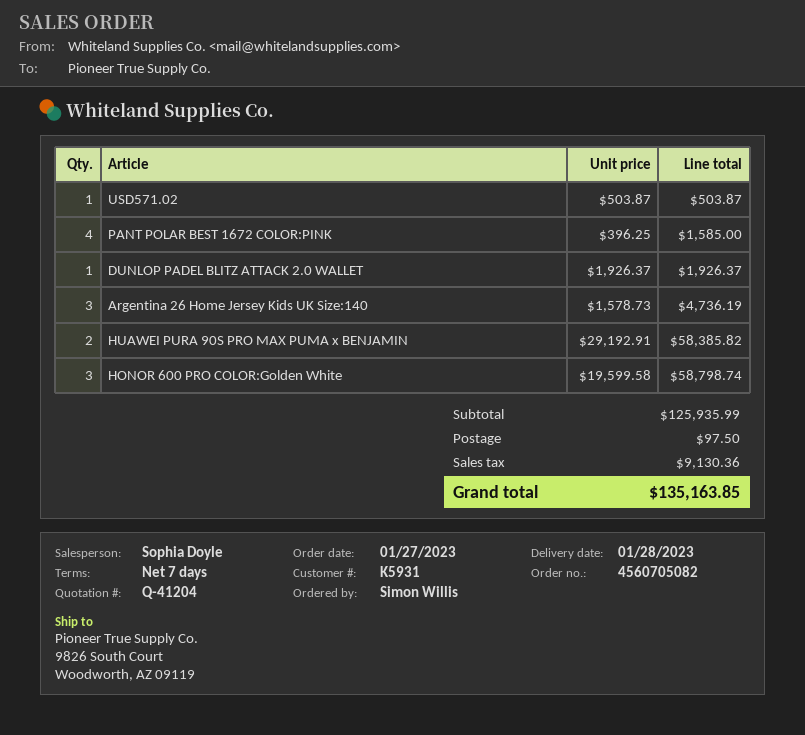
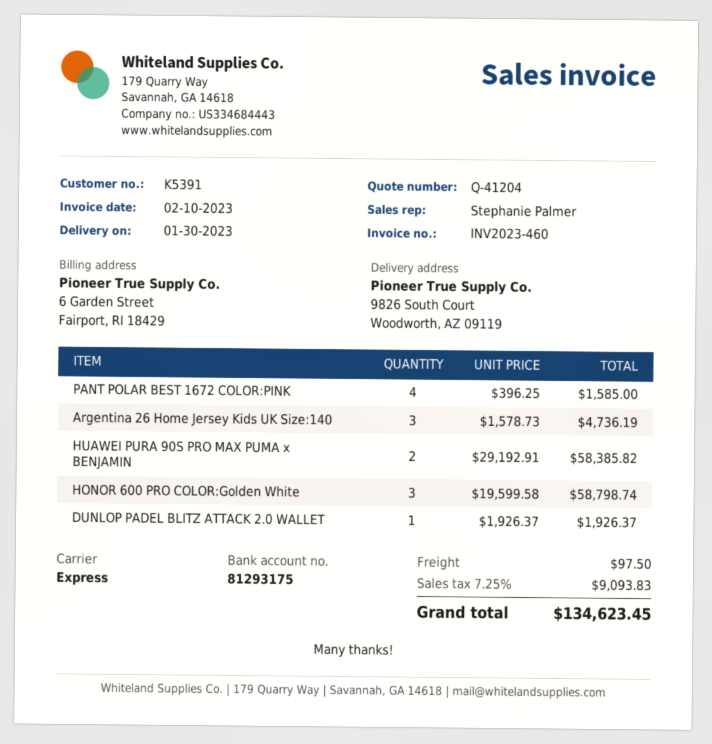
delivery date: 2023-01-28 -> 2023-01-30
customer number: K5931 -> K5391
sales rep: Sophia Doyle -> Stephanie Palmer
USD571.02: 1 x 503.87 = 503.87 -> none
tax: 9130.36 -> 9093.83
total: 135163.85 -> 134623.45

